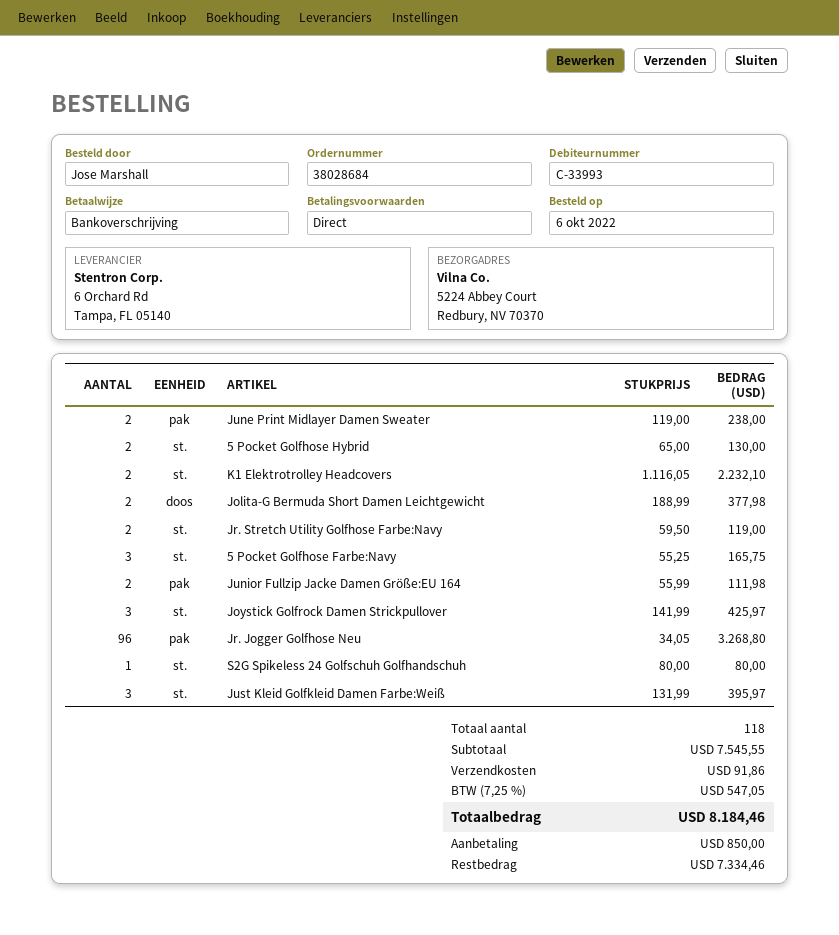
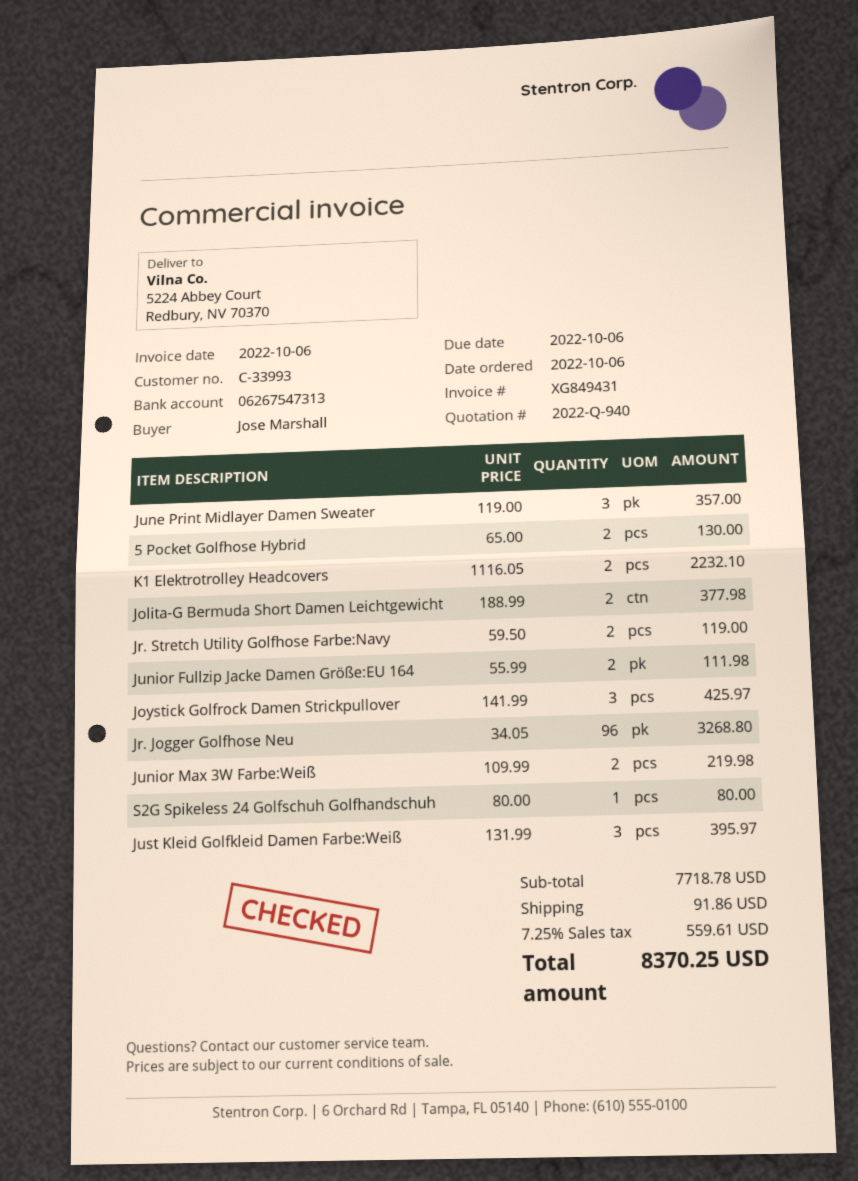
June Print Midlayer Damen Sweater: 2 x 119.00 = 238.00 -> 3 x 119.00 = 357.00
5 Pocket Golfhose Farbe:Navy: 3 x 55.25 = 165.75 -> none
Junior Max 3W Farbe:Weiß: none -> 2 x 109.99 = 219.98
subtotal: 7545.55 -> 7718.78
tax: 7.25% = 547.05 -> 7.25% = 559.61
total: 8184.46 -> 8370.25

